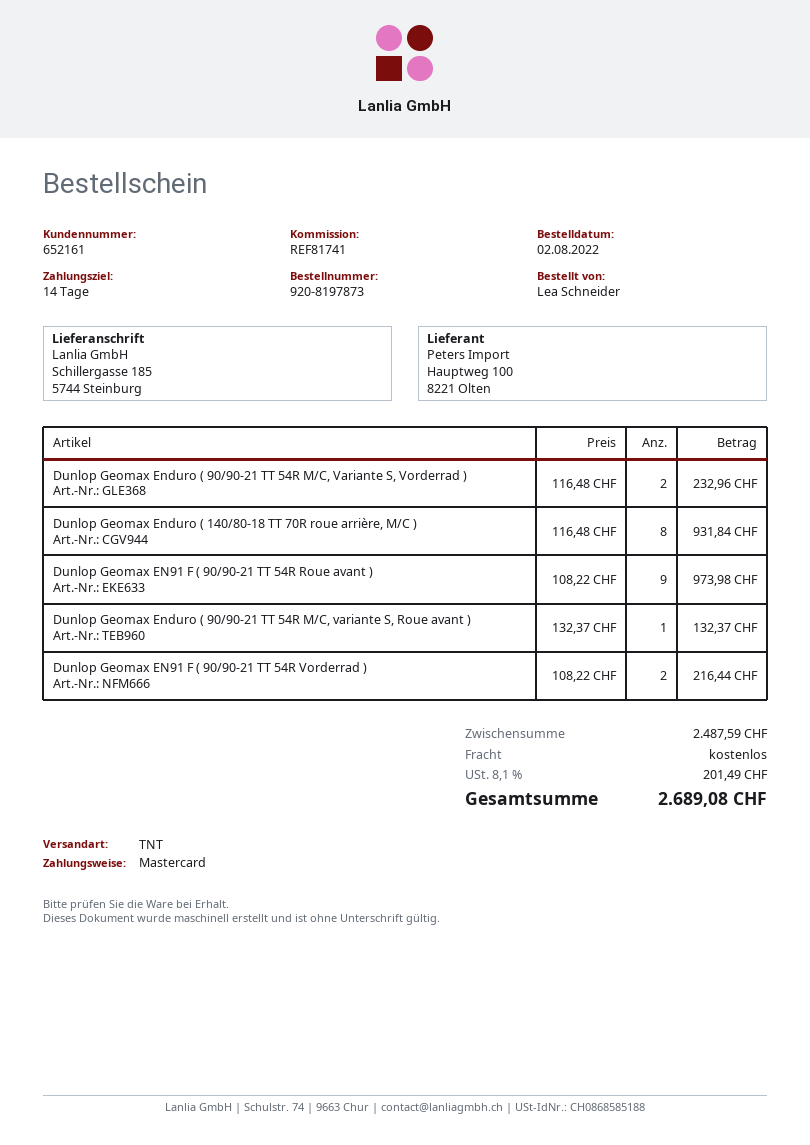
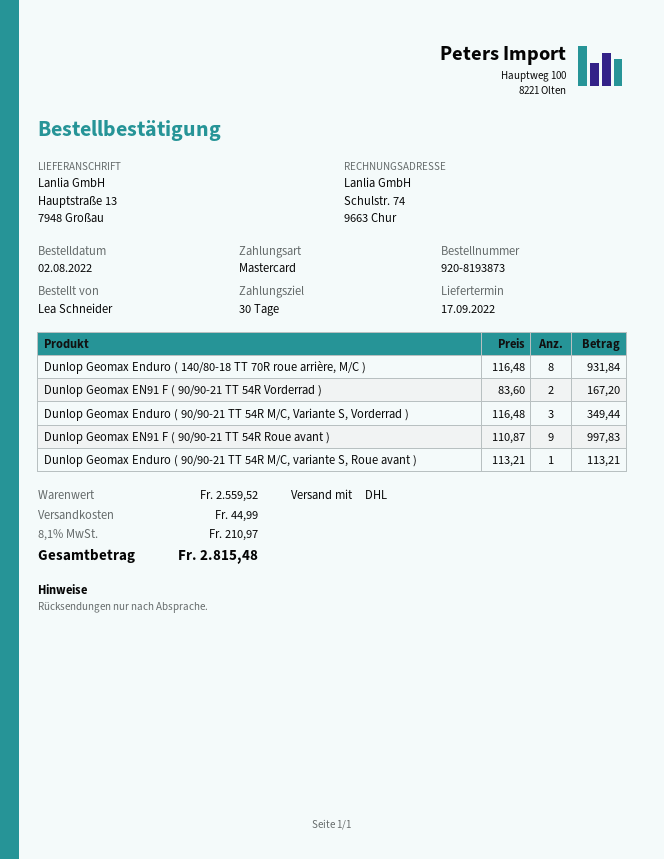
order number: 920-8197873 -> 920-8193873
payment terms: 14 days -> 30 days
shipping method: TNT -> DHL
ship to: Schillergasse 185, 5744 Steinburg -> Hauptstraße 13, 7948 Großau
Dunlop Geomax Enduro ( 90/90-21 TT 54R M/C, Variante S, Vorderrad ): 2 x 116.48 = 232.96 -> 3 x 116.48 = 349.44
Dunlop Geomax EN91 F ( 90/90-21 TT 54R Roue avant ): 9 x 108.22 = 973.98 -> 9 x 110.87 = 997.83
Dunlop Geomax Enduro ( 90/90-21 TT 54R M/C, variante S, Roue avant ): 1 x 132.37 = 132.37 -> 1 x 113.21 = 113.21
Dunlop Geomax EN91 F ( 90/90-21 TT 54R Vorderrad ): 2 x 108.22 = 216.44 -> 2 x 83.60 = 167.20
subtotal: 2487.59 -> 2559.52
shipping: 0.00 -> 44.99
tax: 8.1% = 201.49 -> 8.1% = 210.97
total: 2689.08 -> 2815.48

